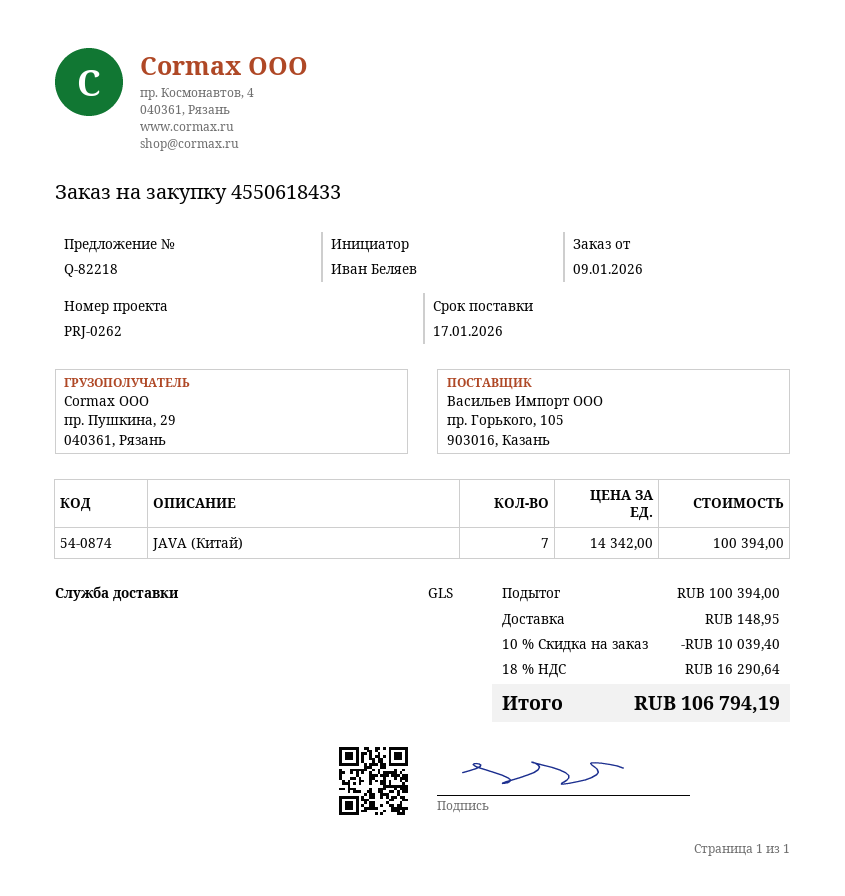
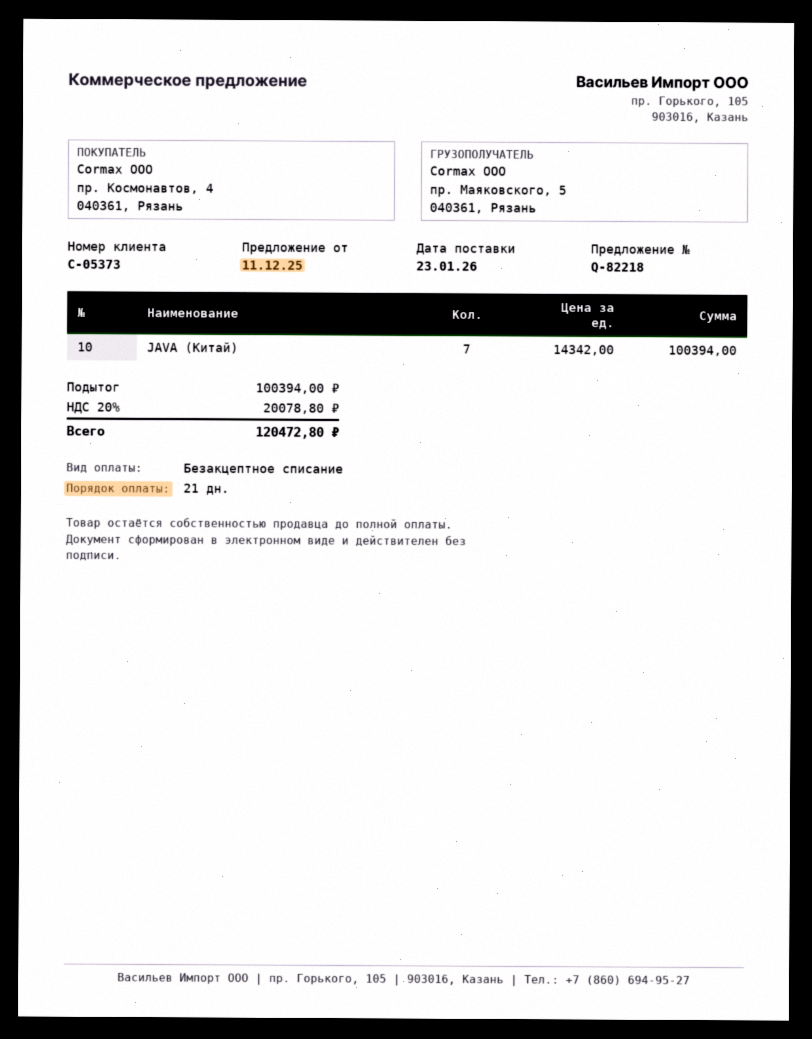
delivery date: 2026-01-17 -> 2026-01-23
ship to: пр. Пушкина, 29, 040361, Рязань -> пр. Маяковского, 5, 040361, Рязань
discount: 10% = 10039.40 -> none
shipping: 148.95 -> none
tax: 18% = 16290.64 -> 20% = 20078.80
total: 106794.19 -> 120472.80

